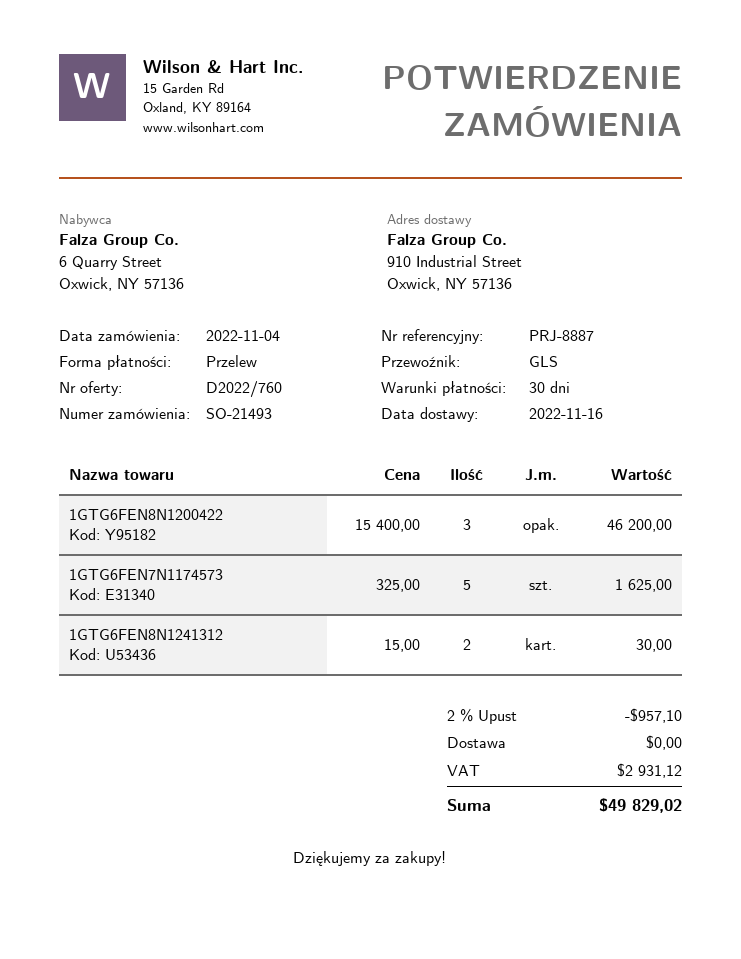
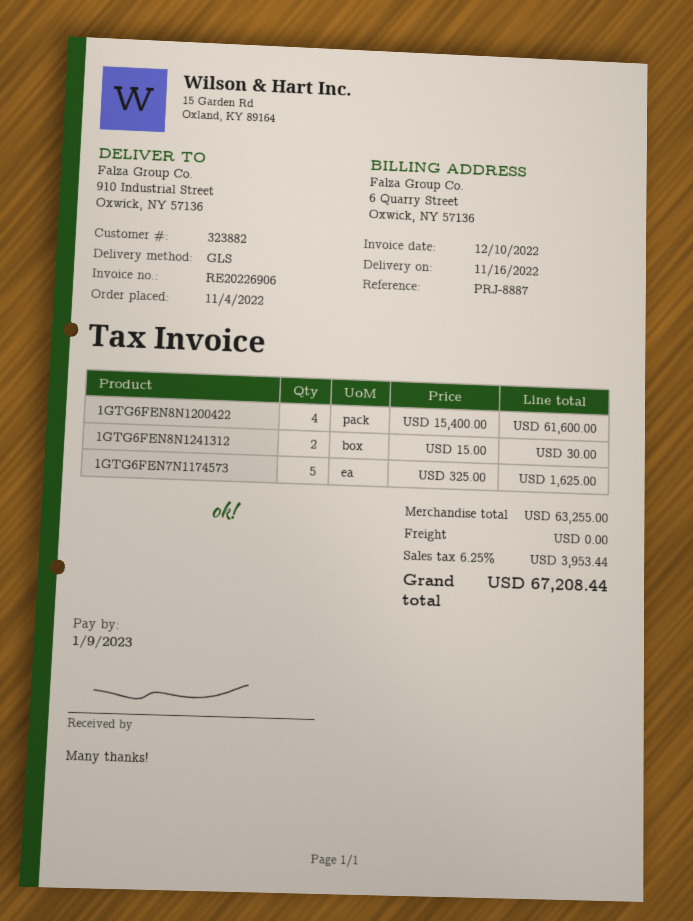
1GTG6FEN8N1200422: 3 x 15400.00 = 46200.00 -> 4 x 15400.00 = 61600.00
discount: 2% = 957.10 -> none
tax: 2931.12 -> 3953.44
total: 49829.02 -> 67208.44

